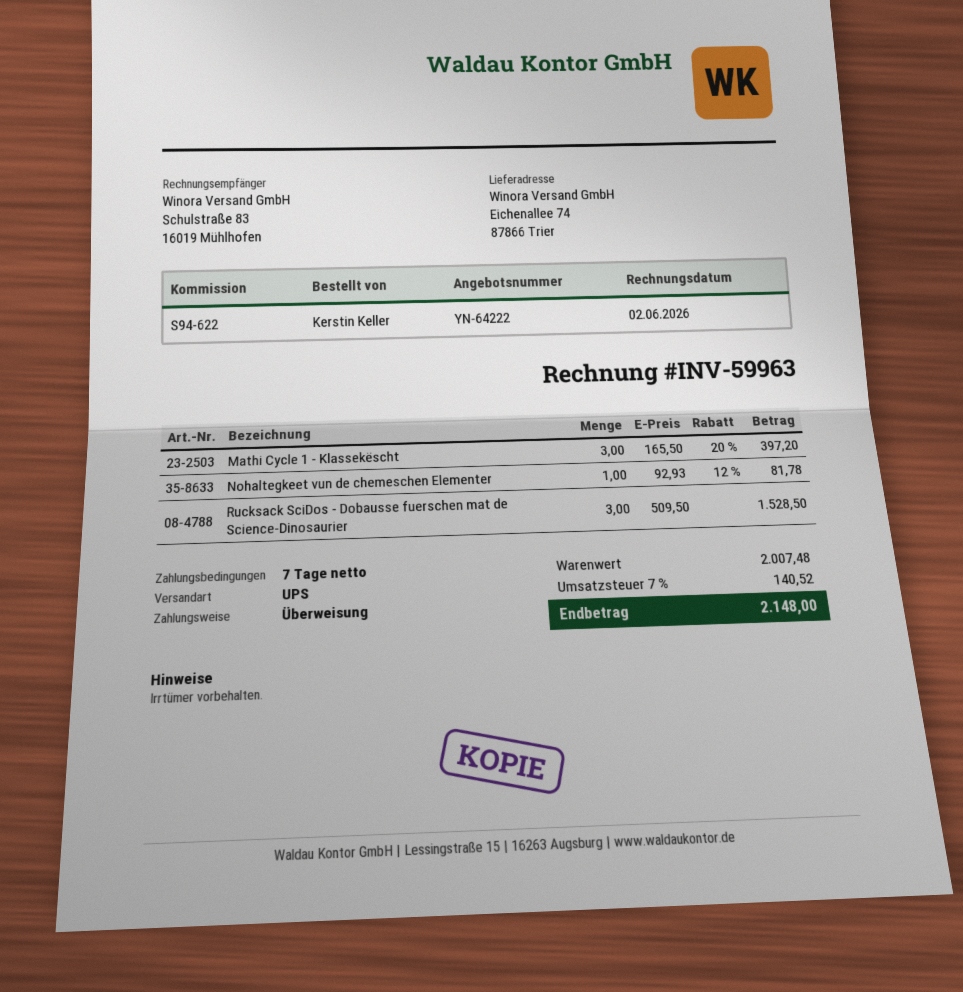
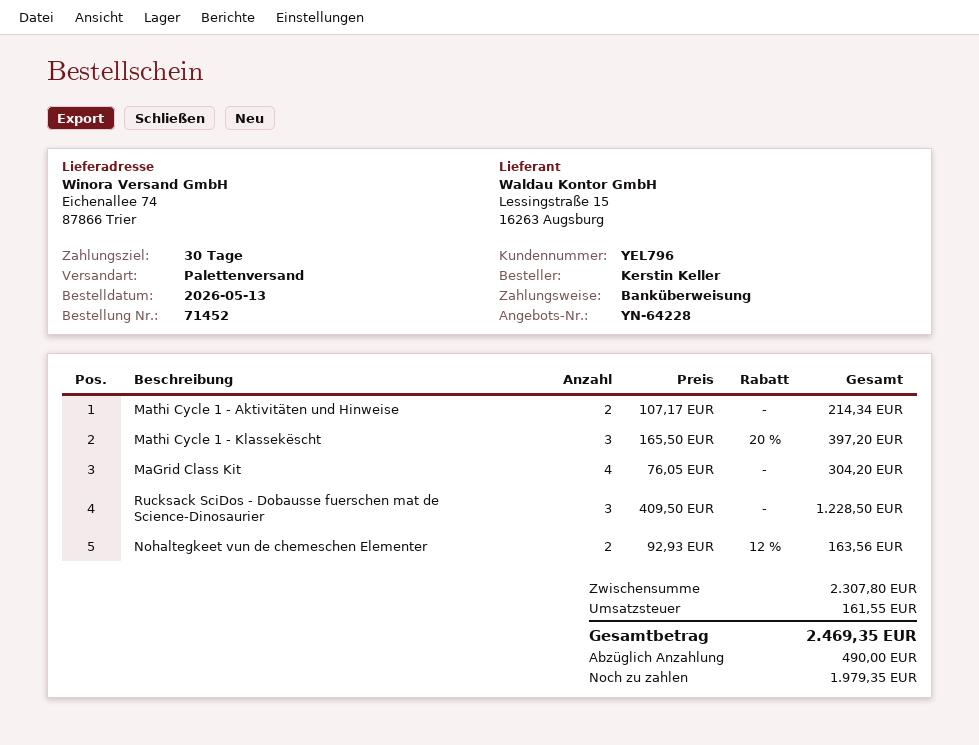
quote number: YN-64222 -> YN-64228
payment terms: 7 days -> 30 days
shipping method: UPS -> pallet freight
Nohaltegkeet vun de chemeschen Elementer: 1 x 92.93 - 12% = 81.78 -> 2 x 92.93 - 12% = 163.56
Rucksack SciDos - Dobausse fuerschen mat de Science-Dinosaurier: 3 x 509.50 = 1528.50 -> 3 x 409.50 = 1228.50
Mathi Cycle 1 - Aktivitäten und Hinweise: none -> 2 x 107.17 = 214.34
MaGrid Class Kit: none -> 4 x 76.05 = 304.20
subtotal: 2007.48 -> 2307.80
tax: 140.52 -> 161.55
total: 2148.00 -> 2469.35

